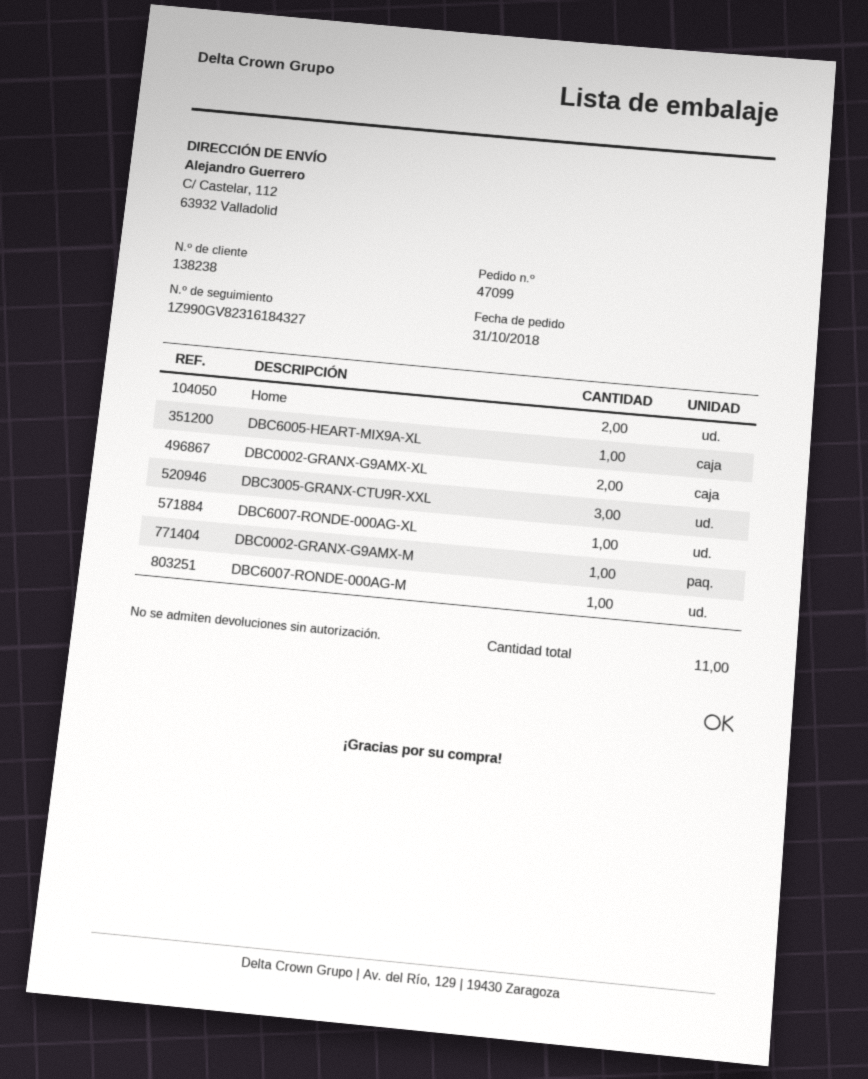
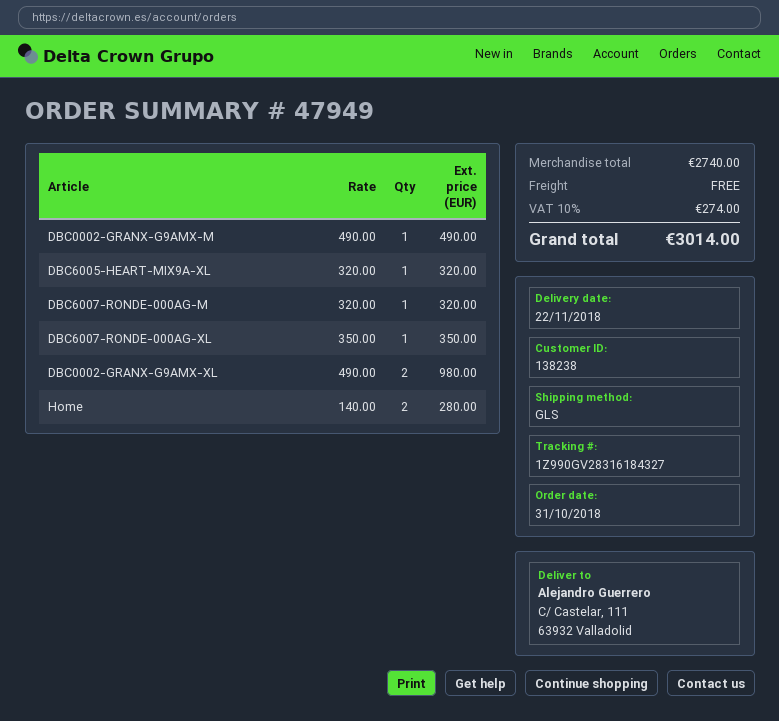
order number: 47099 -> 47949
tracking number: 1Z990GV82316184327 -> 1Z990GV28316184327
ship to: C/ Castelar, 112, 63932 Valladolid -> C/ Castelar, 111, 63932 Valladolid
DBC3005-GRANX-CTU9R-XXL: 3 -> none

